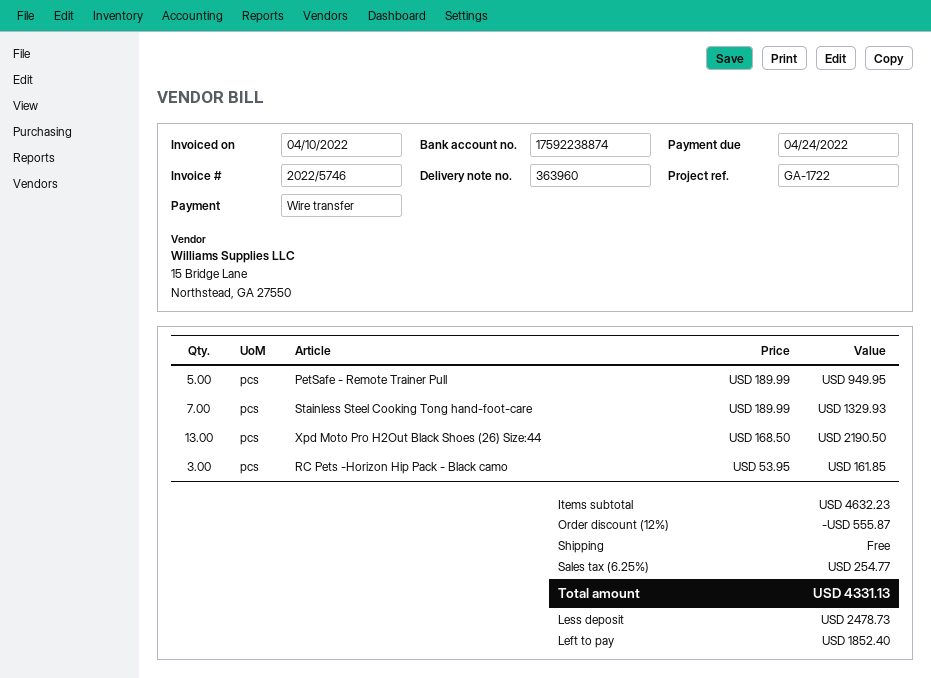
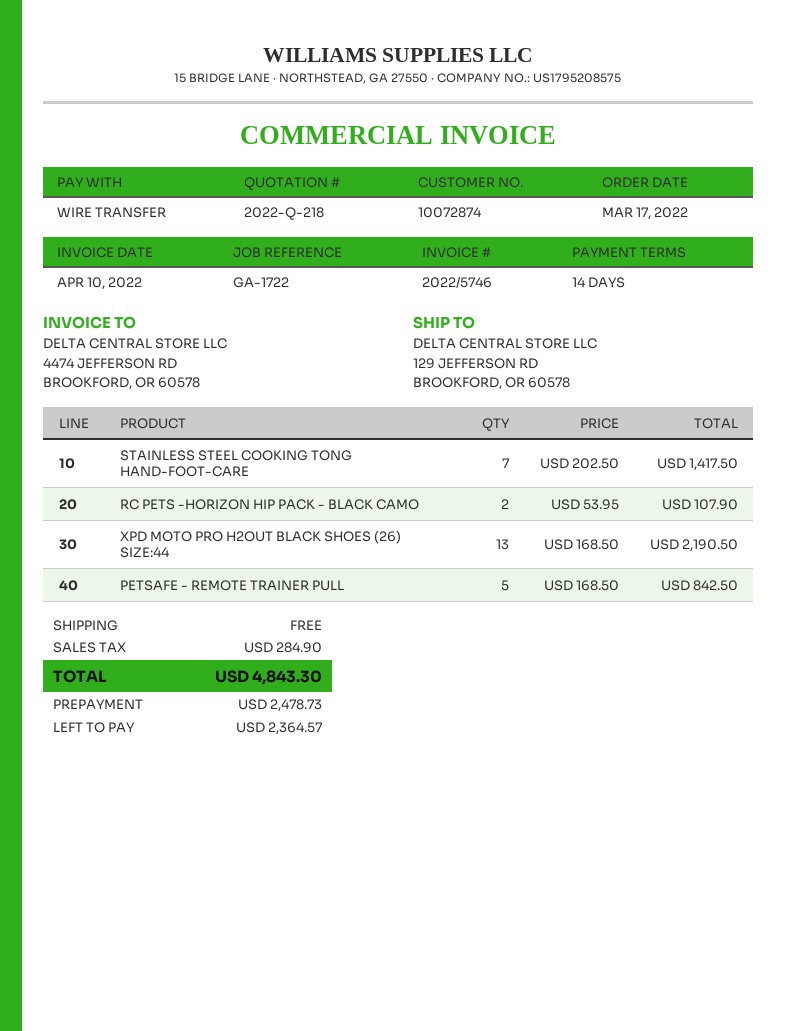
PetSafe - Remote Trainer Pull: 5 x 189.99 = 949.95 -> 5 x 168.50 = 842.50
Stainless Steel Cooking Tong hand-foot-care: 7 x 189.99 = 1329.93 -> 7 x 202.50 = 1417.50
RC Pets -Horizon Hip Pack - Black camo: 3 x 53.95 = 161.85 -> 2 x 53.95 = 107.90
discount: 12% = 555.87 -> none
tax: 254.77 -> 284.90
total: 4331.13 -> 4843.30
balance: 1852.40 -> 2364.57

